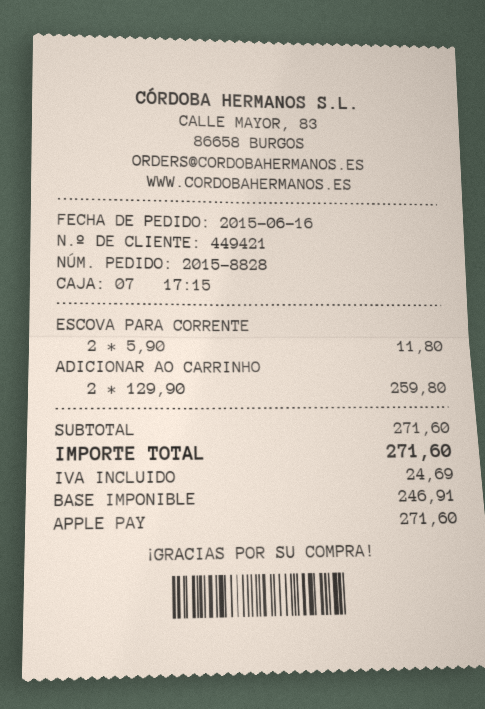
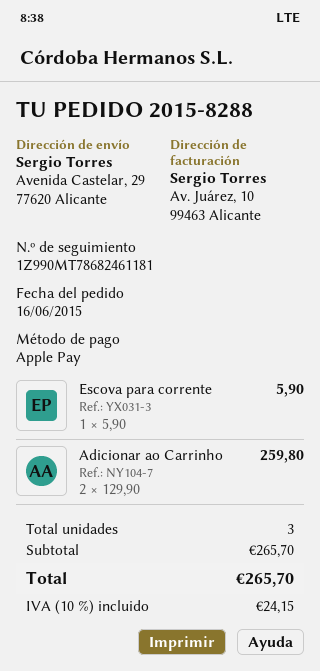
order number: 2015-8828 -> 2015-8288
ESCOVA PARA CORRENTE: 2 x 5.90 = 11.80 -> 1 x 5.90 = 5.90
subtotal: 271.60 -> 265.70
tax: 24.69 -> 24.15
total: 271.60 -> 265.70

